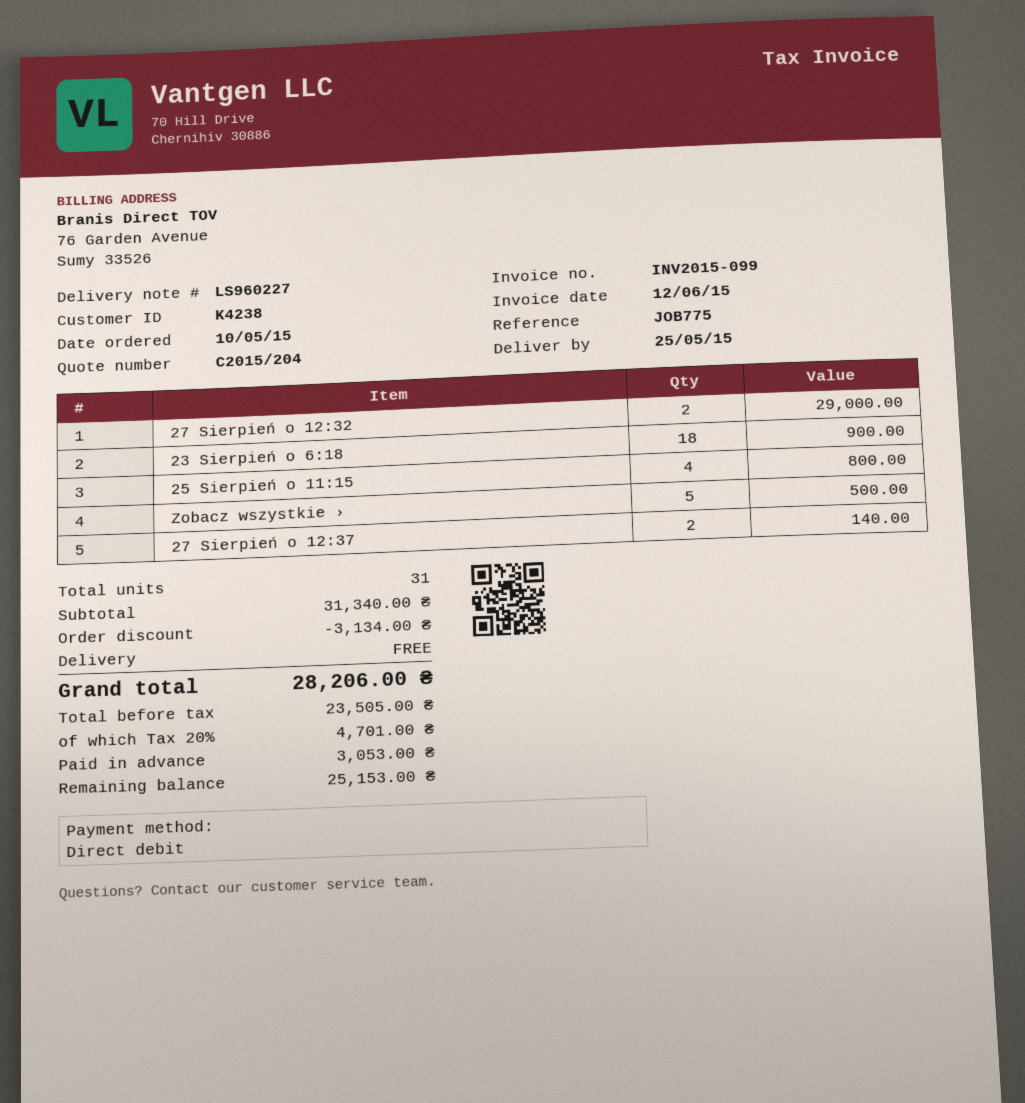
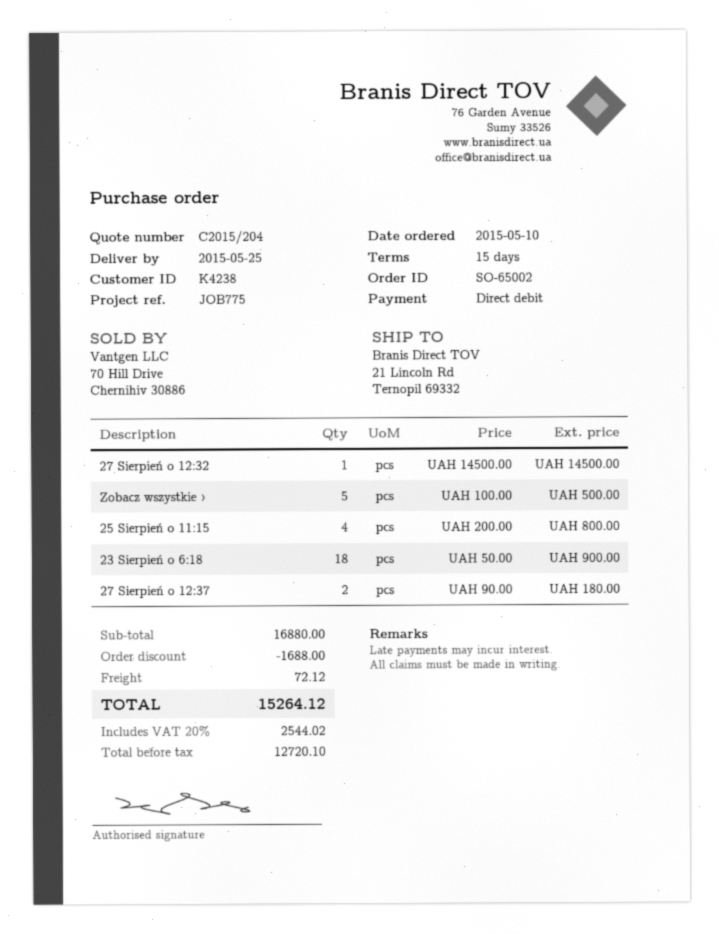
27 Sierpień o 12:32: 2 for 29000.00 -> 1 for 14500.00
27 Sierpień o 12:37: 2 for 140.00 -> 2 for 180.00
subtotal: 31340.00 -> 16880.00
discount: 3134.00 -> 1688.00
shipping: 0.00 -> 72.12
net: 23505.00 -> 12720.10
tax: 20% = 4701.00 -> 20% = 2544.02
total: 28206.00 -> 15264.12

